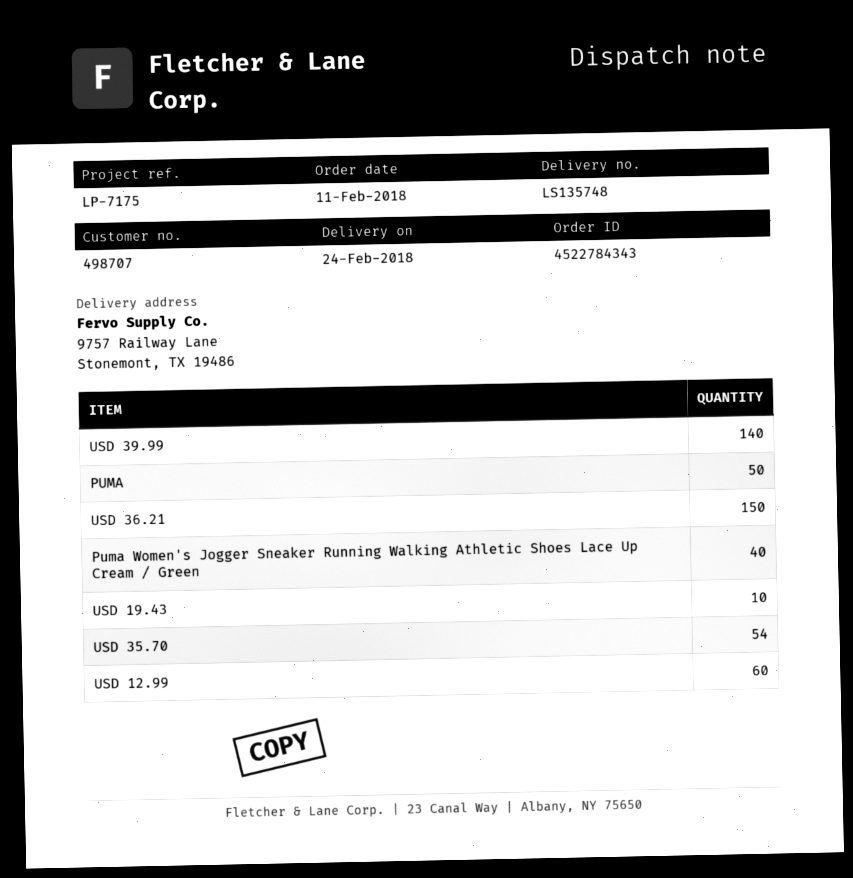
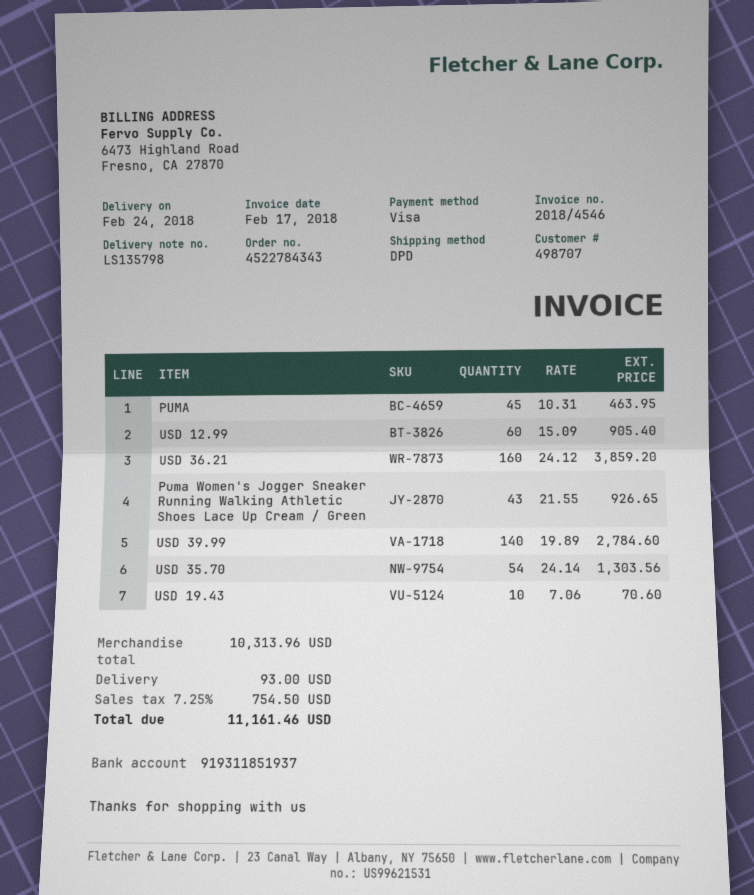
delivery note number: LS135748 -> LS135798
PUMA: 50 -> 45
USD 36.21: 150 -> 160
Puma Women's Jogger Sneaker Running Walking Athletic Shoes Lace Up Cream / Green: 40 -> 43

